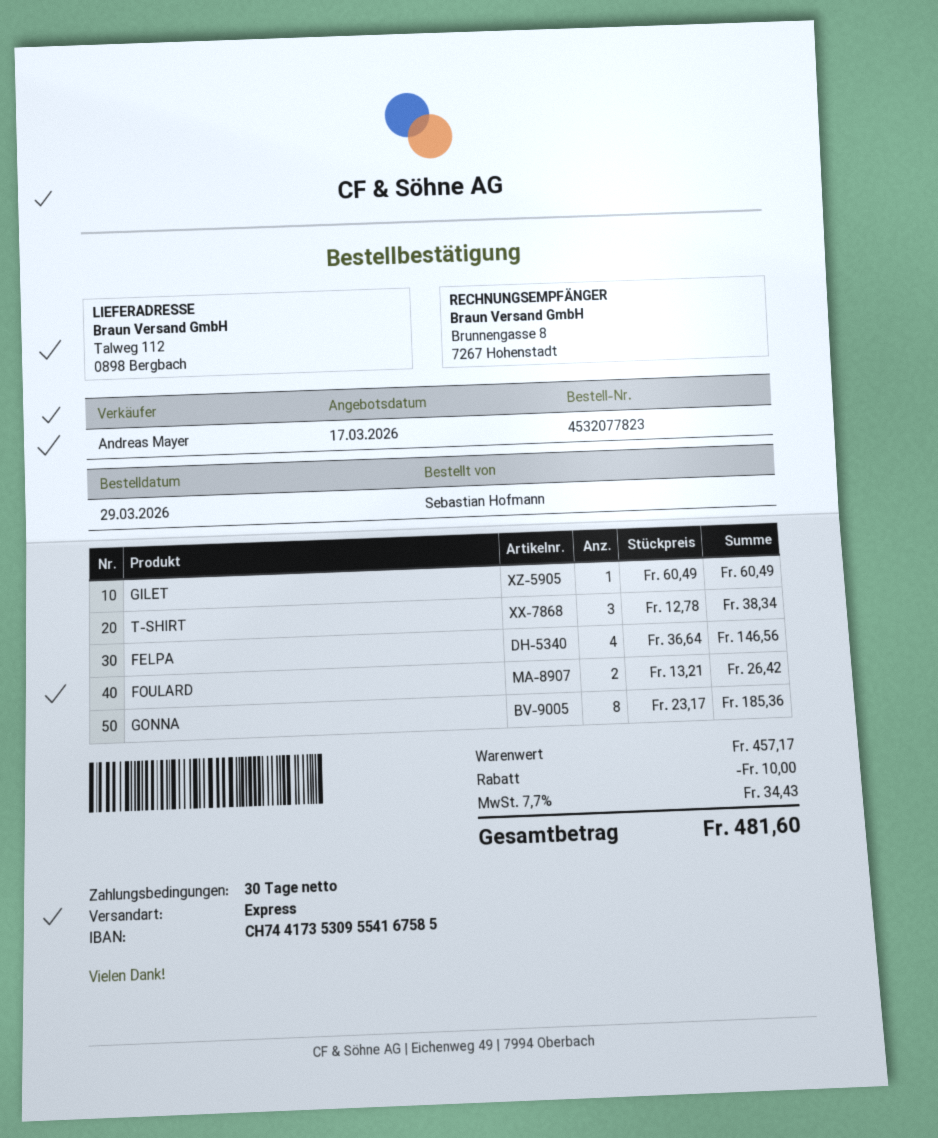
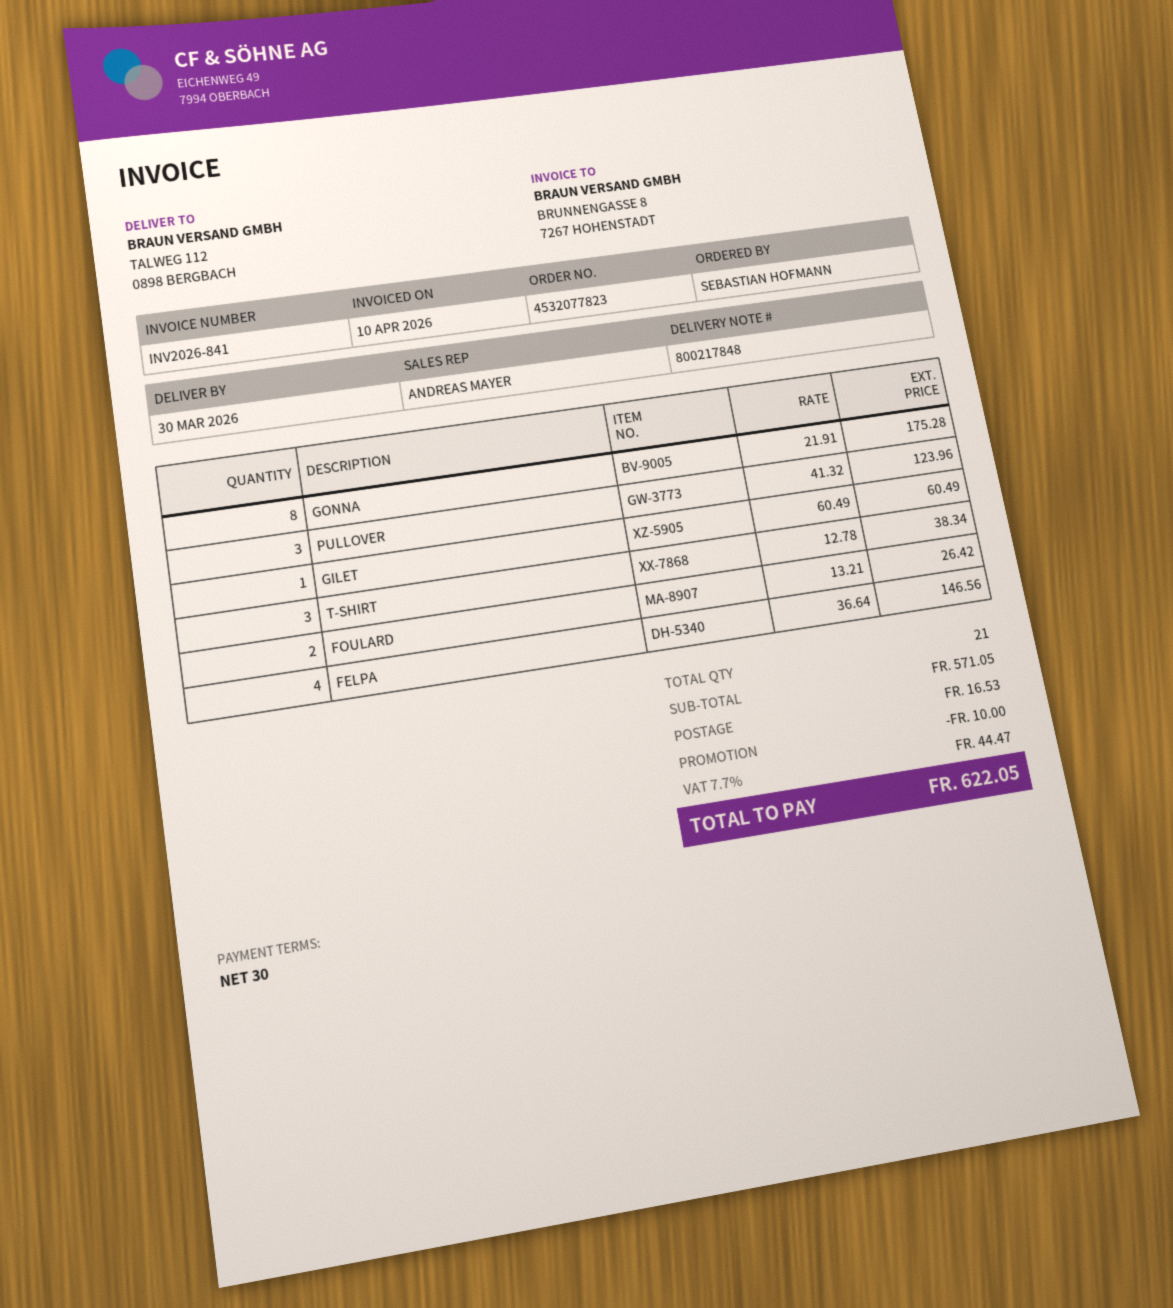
GONNA: 8 x 23.17 = 185.36 -> 8 x 21.91 = 175.28
PULLOVER: none -> 3 x 41.32 = 123.96
subtotal: 457.17 -> 571.05
shipping: none -> 16.53
tax: 7.7% = 34.43 -> 7.7% = 44.47
total: 481.60 -> 622.05

